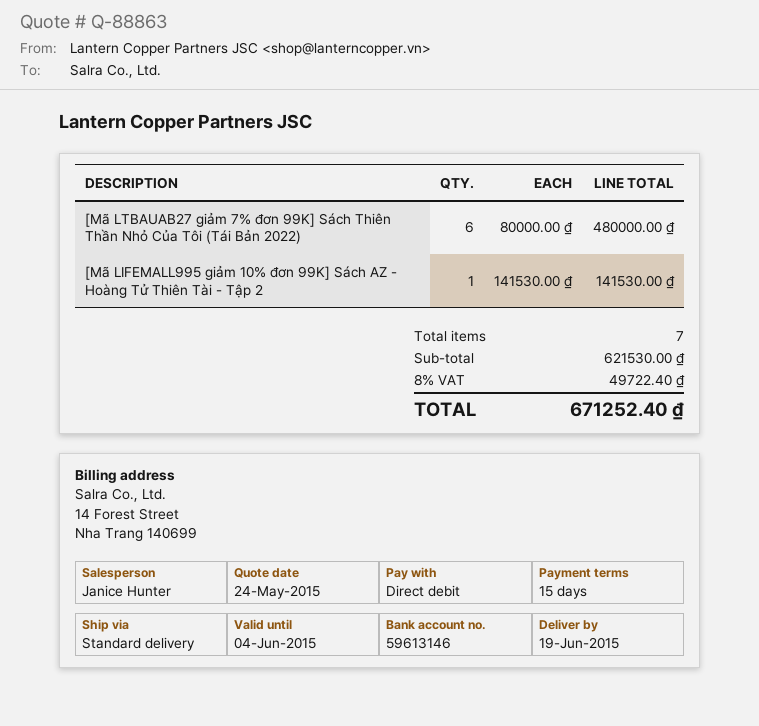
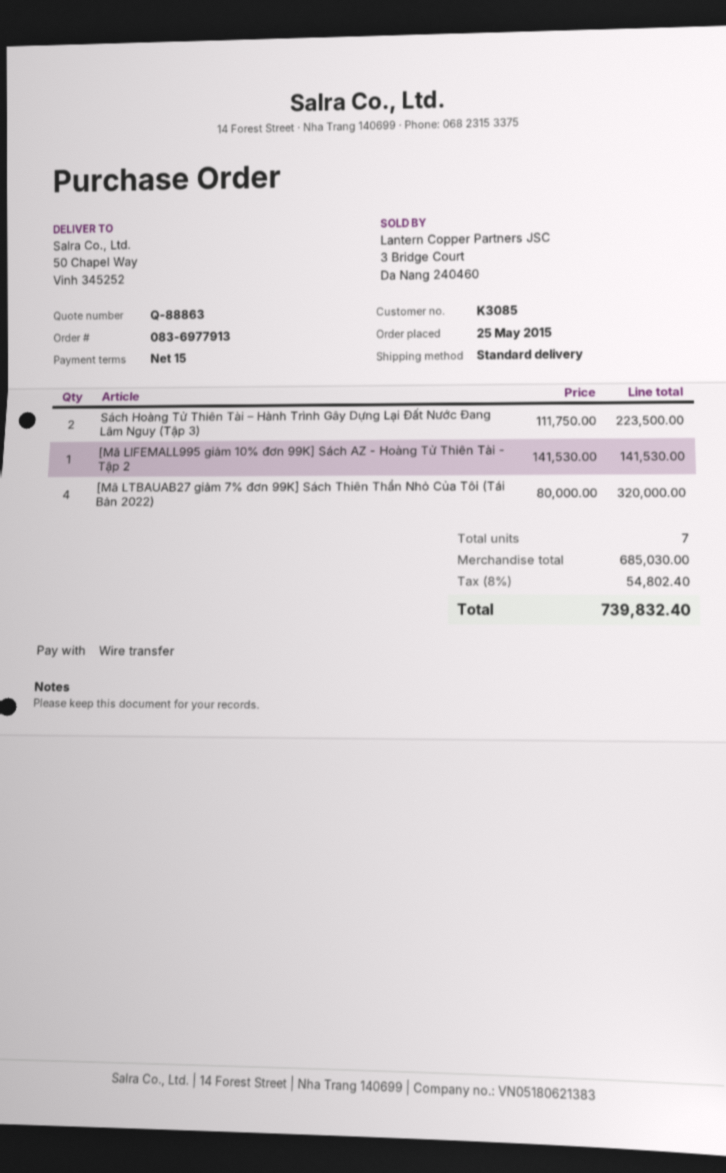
payment method: direct debit -> bank transfer
[Mã LTBAUAB27 giảm 7% đơn 99K] Sách Thiên Thần Nhỏ Của Tôi (Tái Bản 2022): 6 x 80000.00 = 480000.00 -> 4 x 80000.00 = 320000.00
Sách Hoàng Tử Thiên Tài – Hành Trình Gây Dựng Lại Đất Nước Đang Lâm Nguy (Tập 3): none -> 2 x 111750.00 = 223500.00
subtotal: 621530.00 -> 685030.00
tax: 8% = 49722.40 -> 8% = 54802.40
total: 671252.40 -> 739832.40

